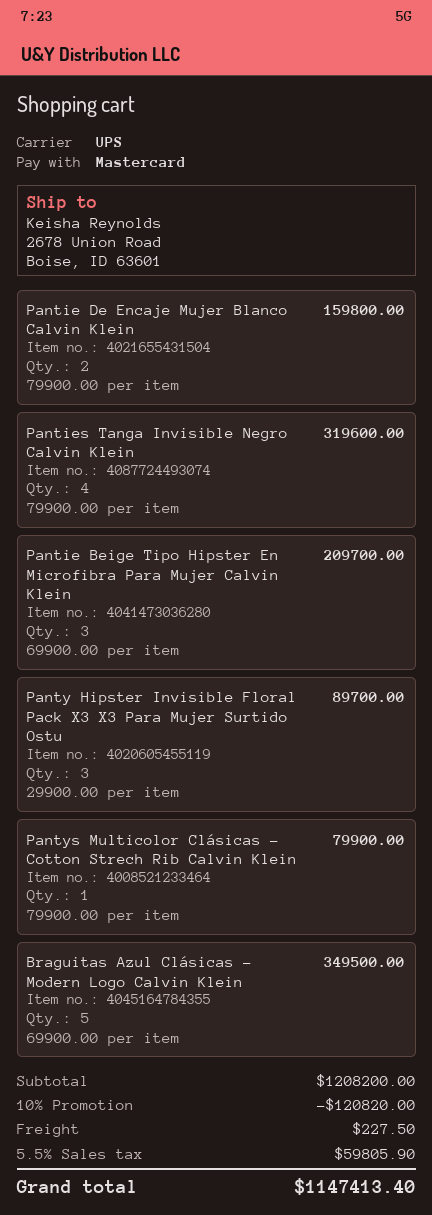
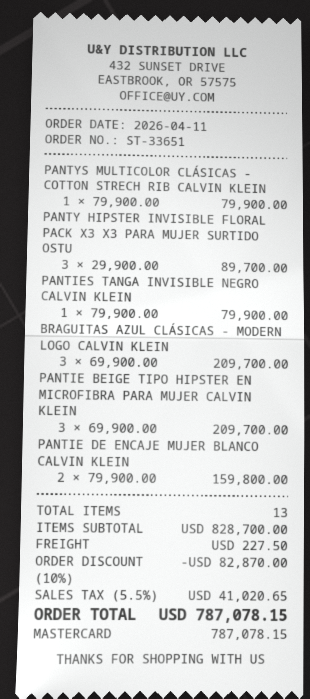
Panties Tanga Invisible Negro Calvin Klein: 4 x 79900.00 = 319600.00 -> 1 x 79900.00 = 79900.00
Braguitas Azul Clásicas - Modern Logo Calvin Klein: 5 x 69900.00 = 349500.00 -> 3 x 69900.00 = 209700.00
subtotal: 1208200.00 -> 828700.00
discount: 10% = 120820.00 -> 10% = 82870.00
tax: 5.5% = 59805.90 -> 5.5% = 41020.65
total: 1147413.40 -> 787078.15

